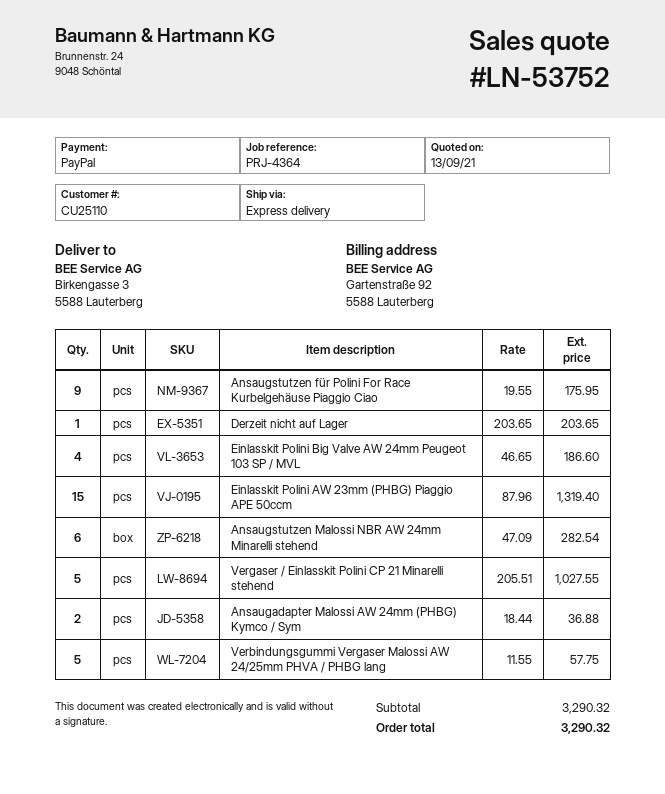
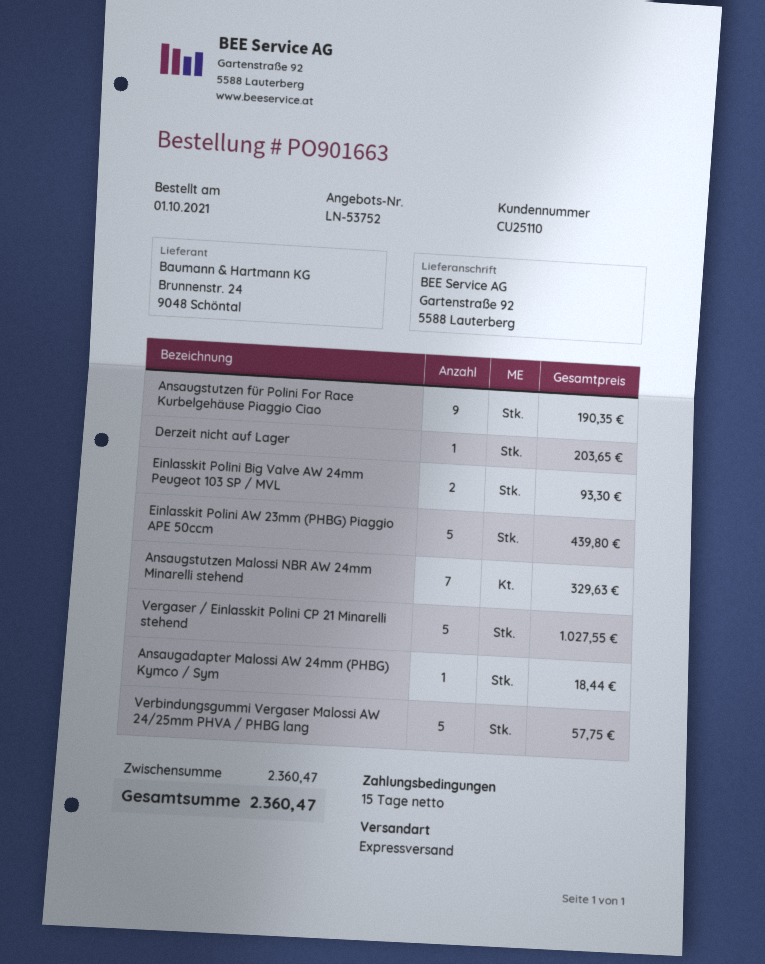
ship to: Birkengasse 3, 5588 Lauterberg -> Gartenstraße 92, 5588 Lauterberg
Ansaugstutzen für Polini For Race Kurbelgehäuse Piaggio Ciao: 9 for 175.95 -> 9 for 190.35
Einlasskit Polini Big Valve AW 24mm Peugeot 103 SP / MVL: 4 for 186.60 -> 2 for 93.30
Einlasskit Polini AW 23mm (PHBG) Piaggio APE 50ccm: 15 for 1319.40 -> 5 for 439.80
Ansaugstutzen Malossi NBR AW 24mm Minarelli stehend: 6 for 282.54 -> 7 for 329.63
Ansaugadapter Malossi AW 24mm (PHBG) Kymco / Sym: 2 for 36.88 -> 1 for 18.44
subtotal: 3290.32 -> 2360.47
total: 3290.32 -> 2360.47

